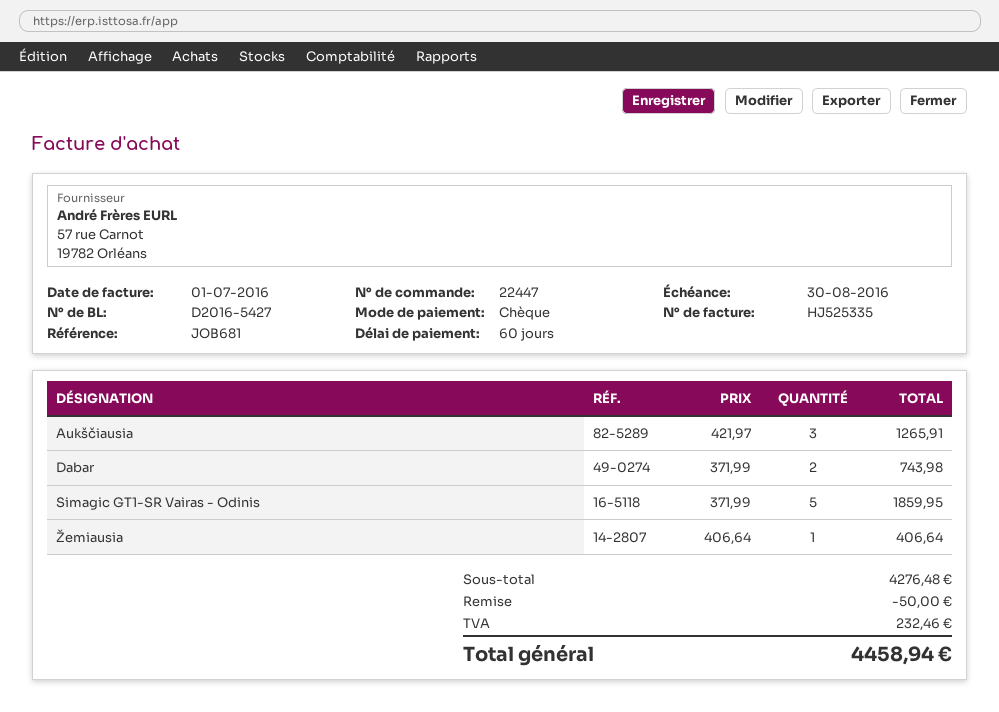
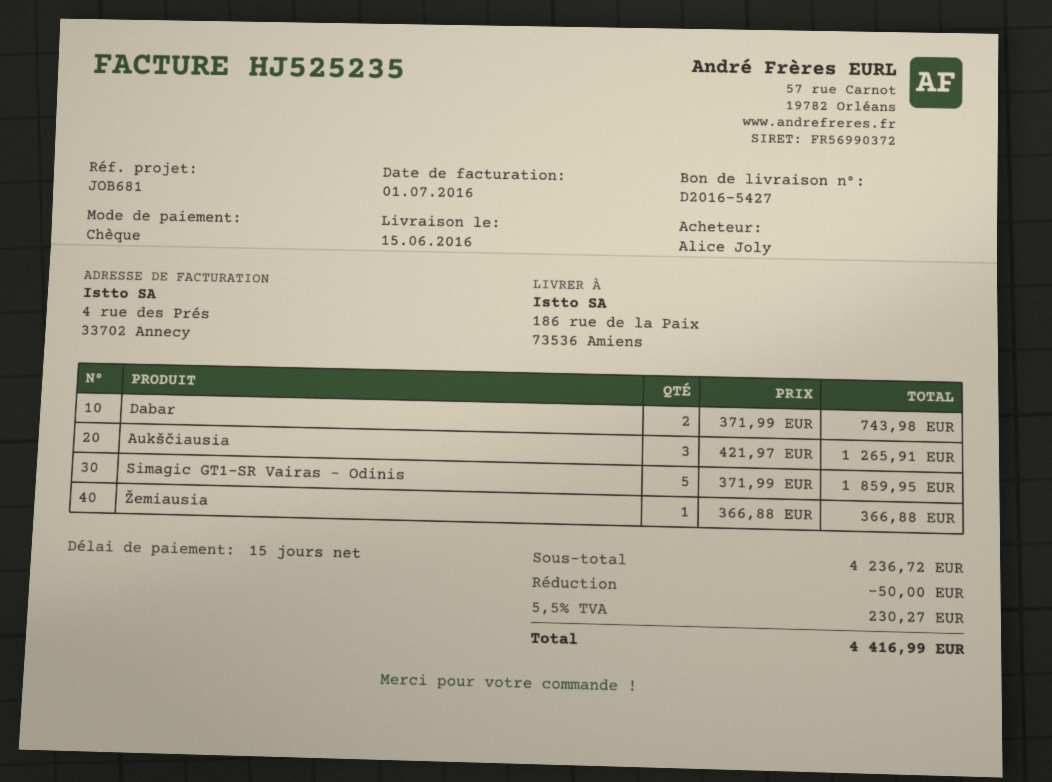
invoice number: HJ525335 -> HJ525235
payment terms: 60 days -> 15 days
Žemiausia: 1 x 406.64 = 406.64 -> 1 x 366.88 = 366.88
subtotal: 4276.48 -> 4236.72
tax: 232.46 -> 230.27
total: 4458.94 -> 4416.99

